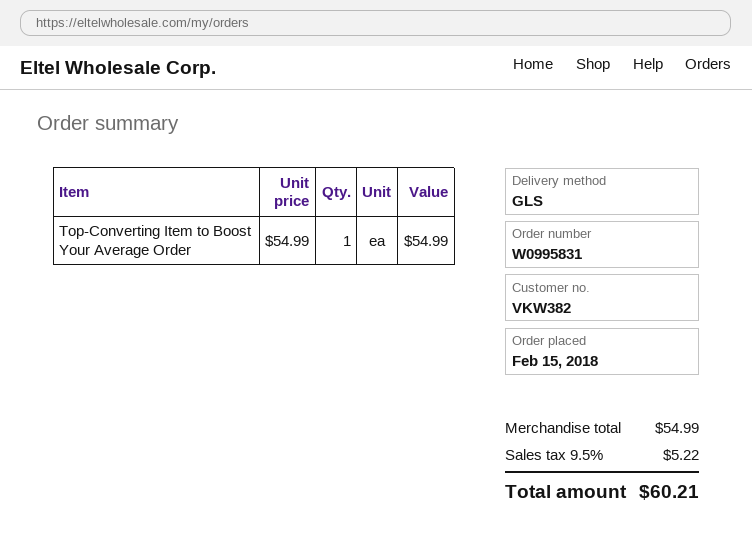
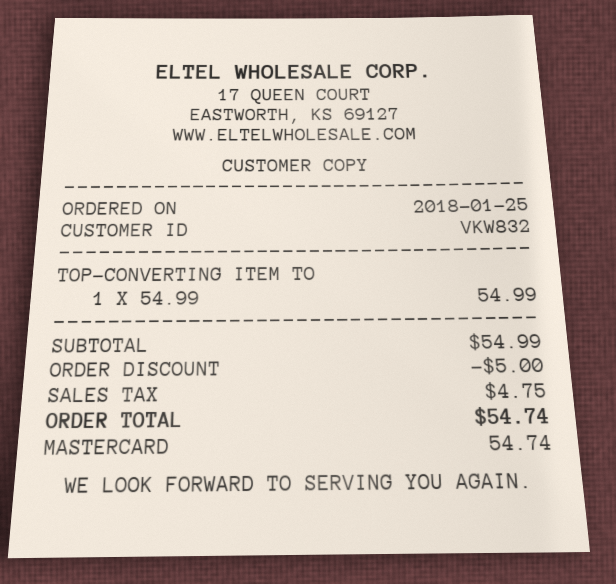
order date: 2018-02-15 -> 2018-01-25
customer number: VKW382 -> VKW832
discount: none -> 5.00
tax: 5.22 -> 4.75
total: 60.21 -> 54.74

